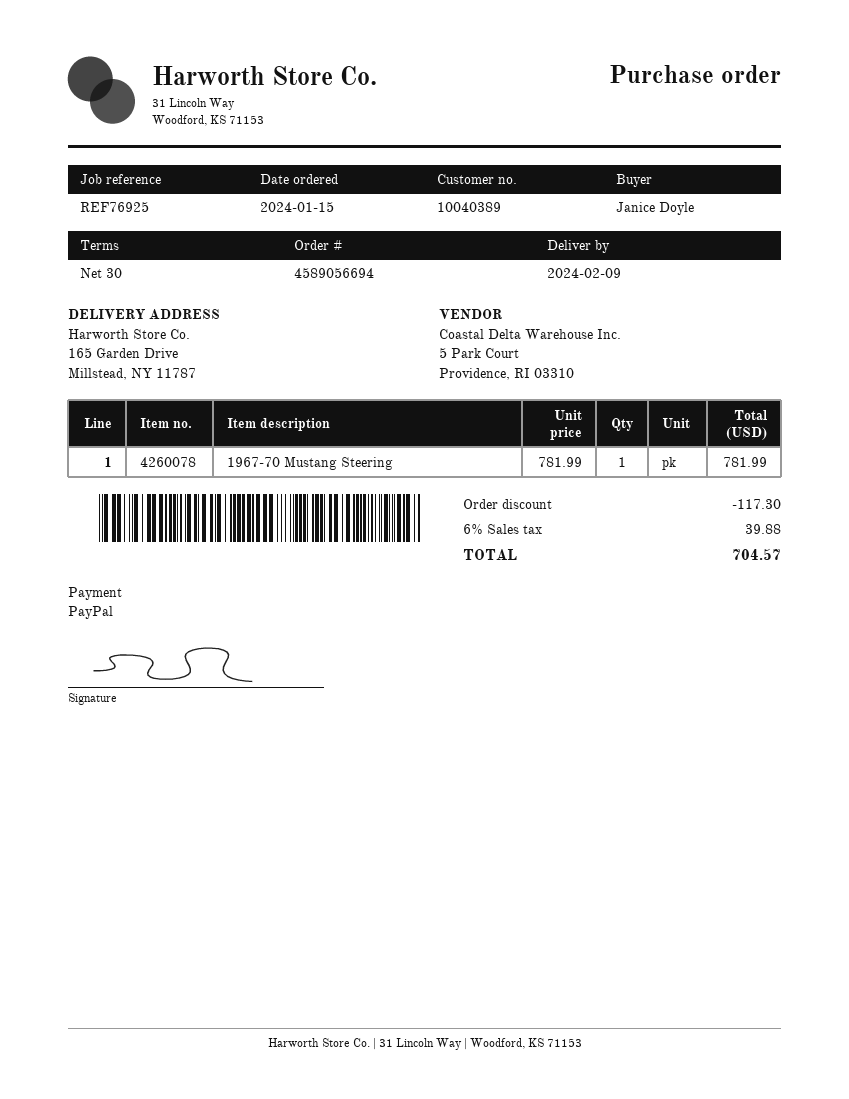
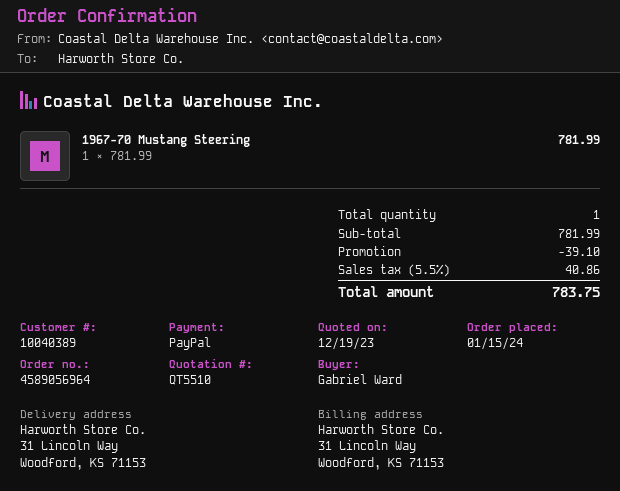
order number: 4589056694 -> 4589056964
ordered by: Janice Doyle -> Gabriel Ward
ship to: 165 Garden Drive, Millstead, NY 11787 -> 31 Lincoln Way, Woodford, KS 71153
discount: 117.30 -> 39.10
tax: 6% = 39.88 -> 5.5% = 40.86
total: 704.57 -> 783.75

